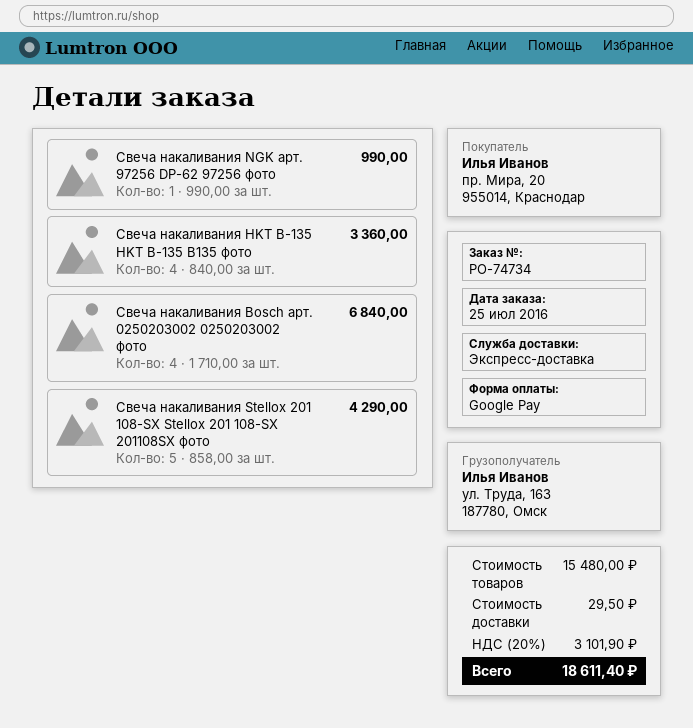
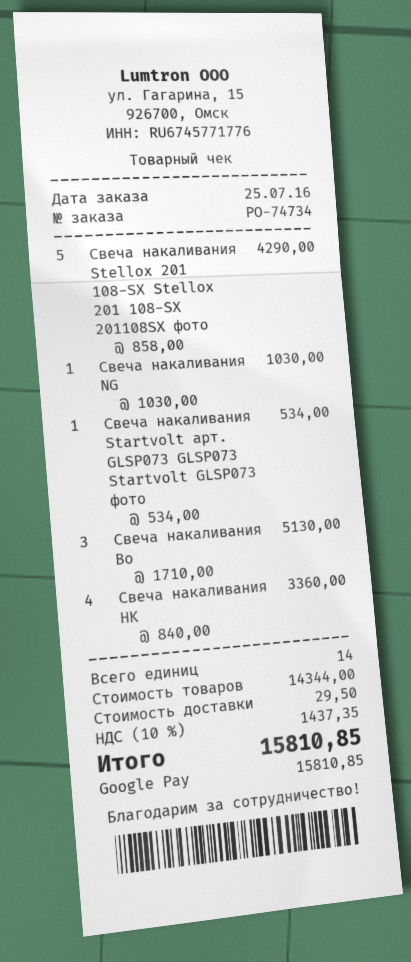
Свеча накаливания NGK арт. 97256 DP-62 97256 фото: 1 x 990.00 = 990.00 -> 1 x 1030.00 = 1030.00
Свеча накаливания Bosch арт. 0250203002 0250203002 фото: 4 x 1710.00 = 6840.00 -> 3 x 1710.00 = 5130.00
Свеча накаливания Startvolt арт. GLSP073 GLSP073 Startvolt GLSP073 фото: none -> 1 x 534.00 = 534.00
subtotal: 15480.00 -> 14344.00
tax: 20% = 3101.90 -> 10% = 1437.35
total: 18611.40 -> 15810.85

